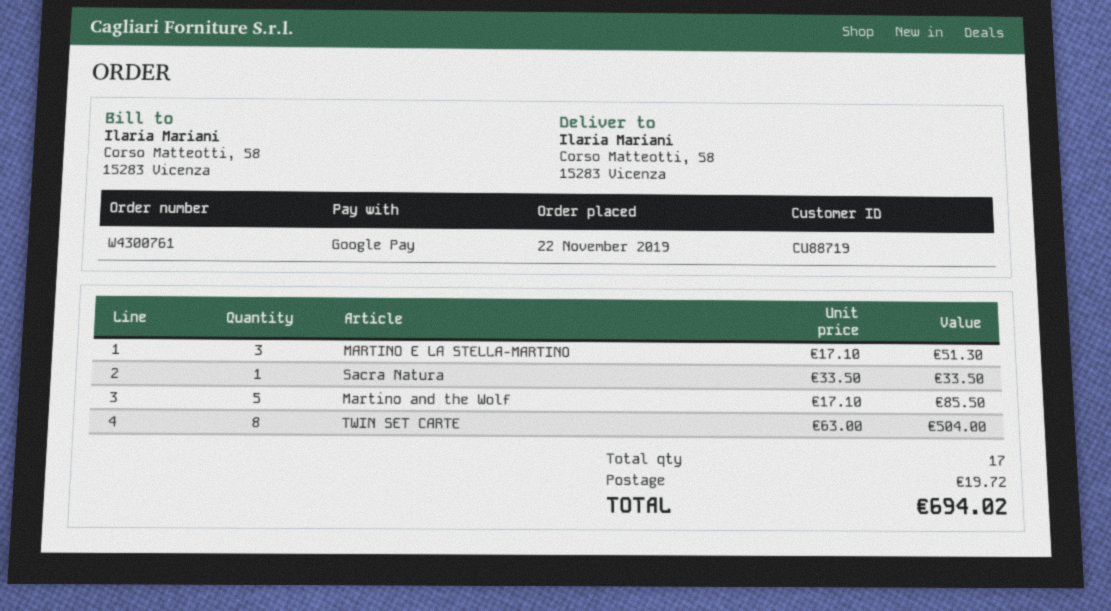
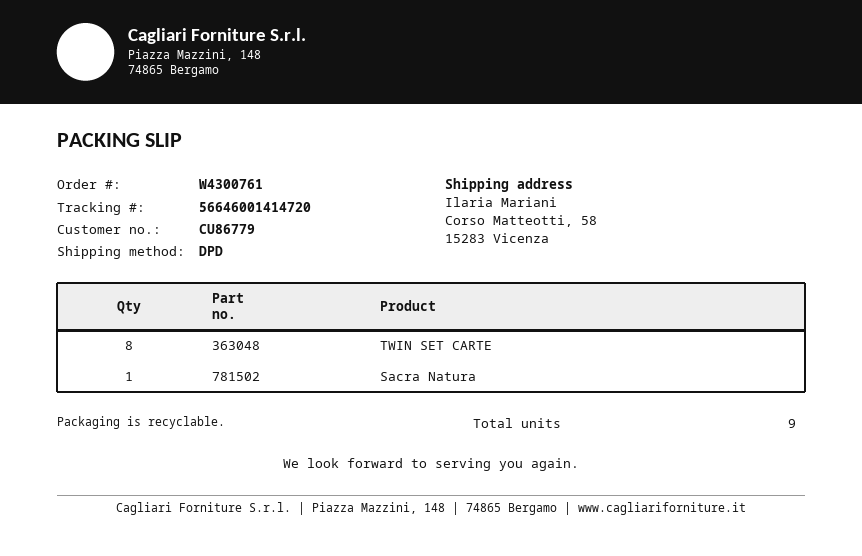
customer number: CU88719 -> CU86779
MARTINO E LA STELLA-MARTINO: 3 -> none
Martino and the Wolf: 5 -> none
total quantity: 17 -> 9

